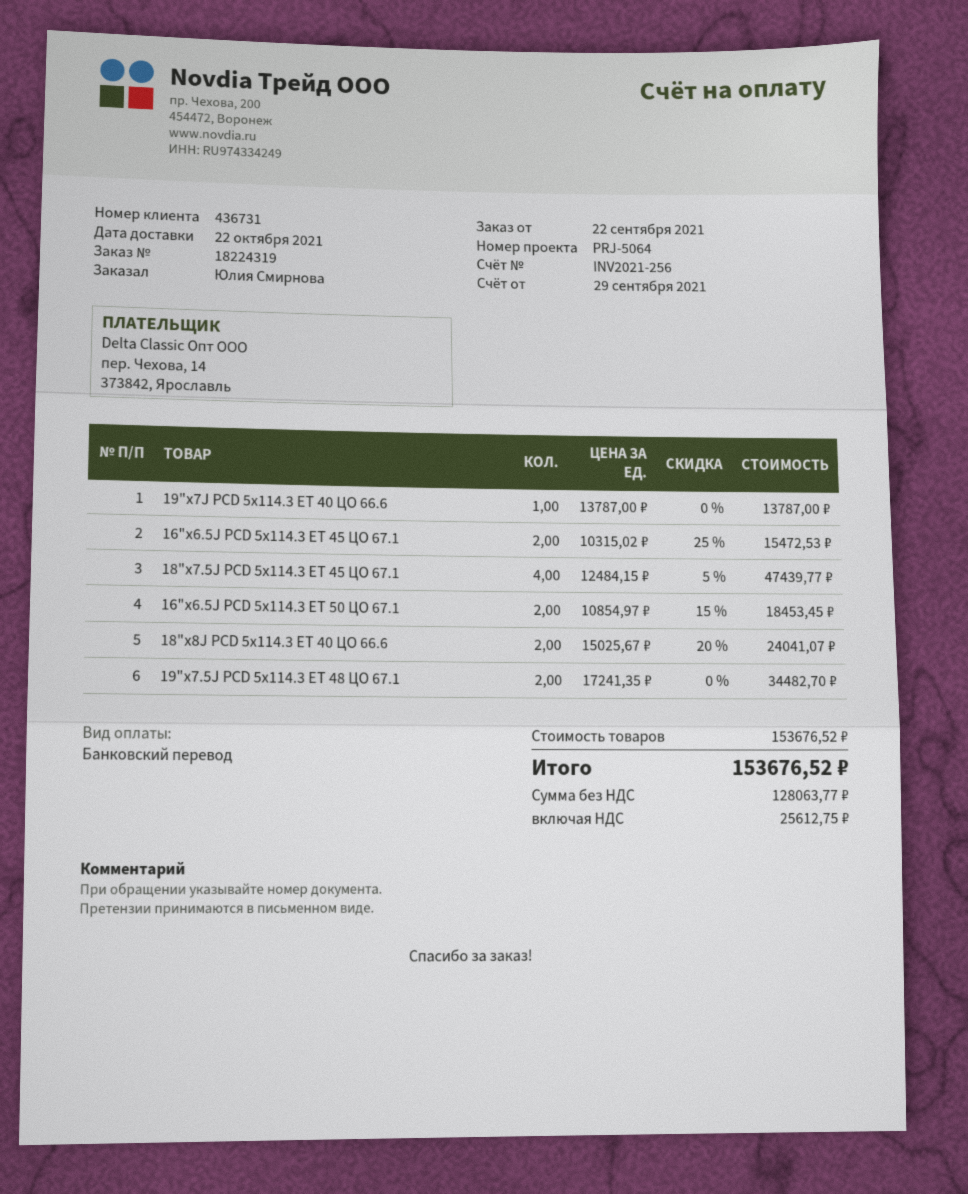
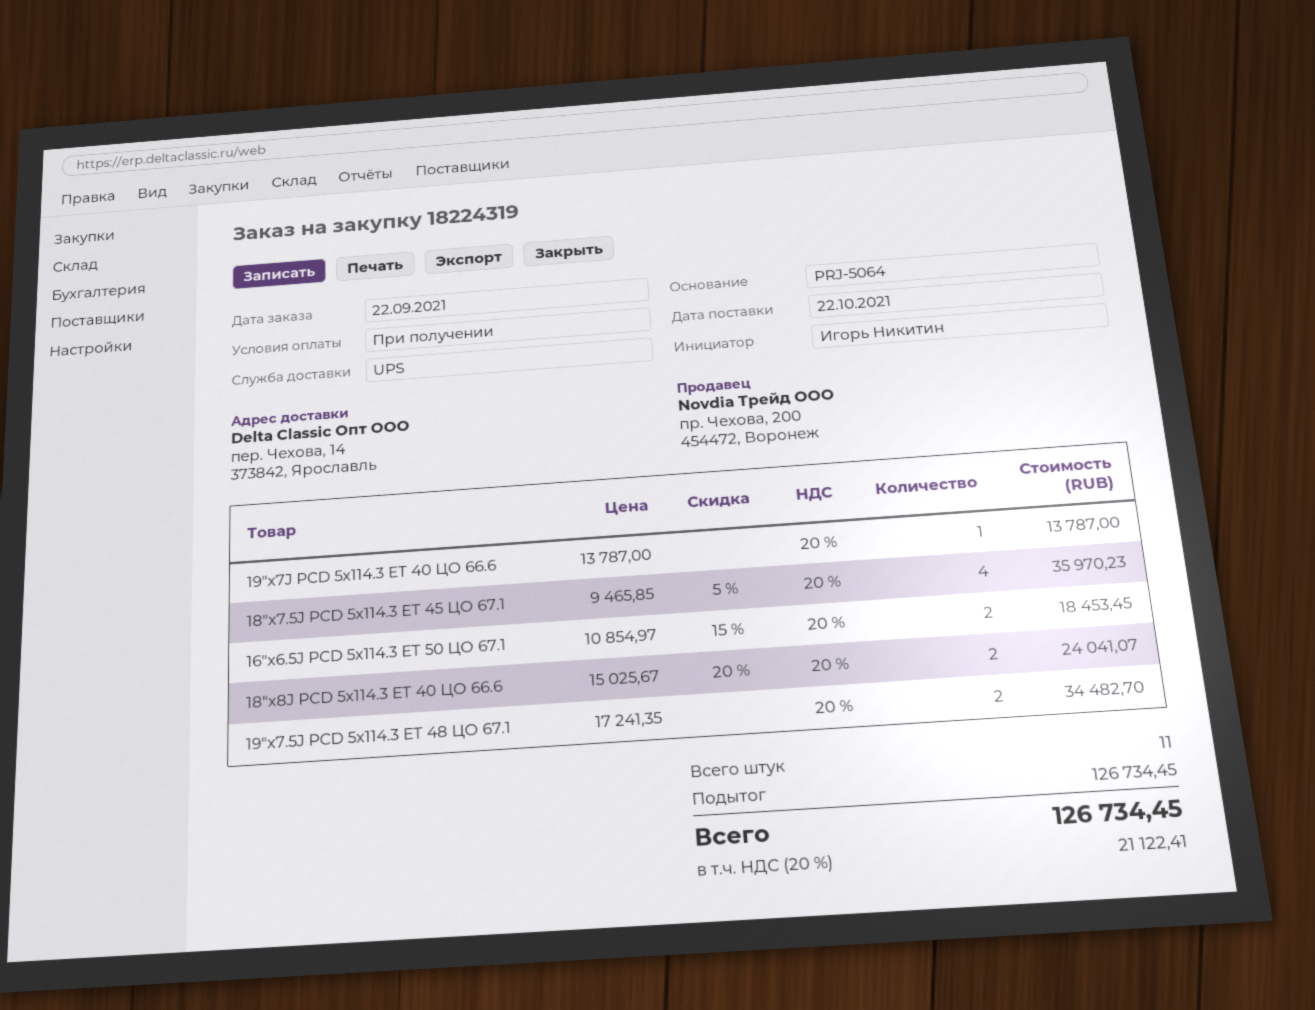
ordered by: Юлия Смирнова -> Игорь Никитин
16"x6.5J PCD 5x114.3 ЕТ 45 ЦО 67.1: 2 x 10315.02 - 25% = 15472.53 -> none
18"x7.5J PCD 5x114.3 ЕТ 45 ЦО 67.1: 4 x 12484.15 - 5% = 47439.77 -> 4 x 9465.85 - 5% = 35970.23
subtotal: 153676.52 -> 126734.45
tax: 25612.75 -> 21122.41
total: 153676.52 -> 126734.45

